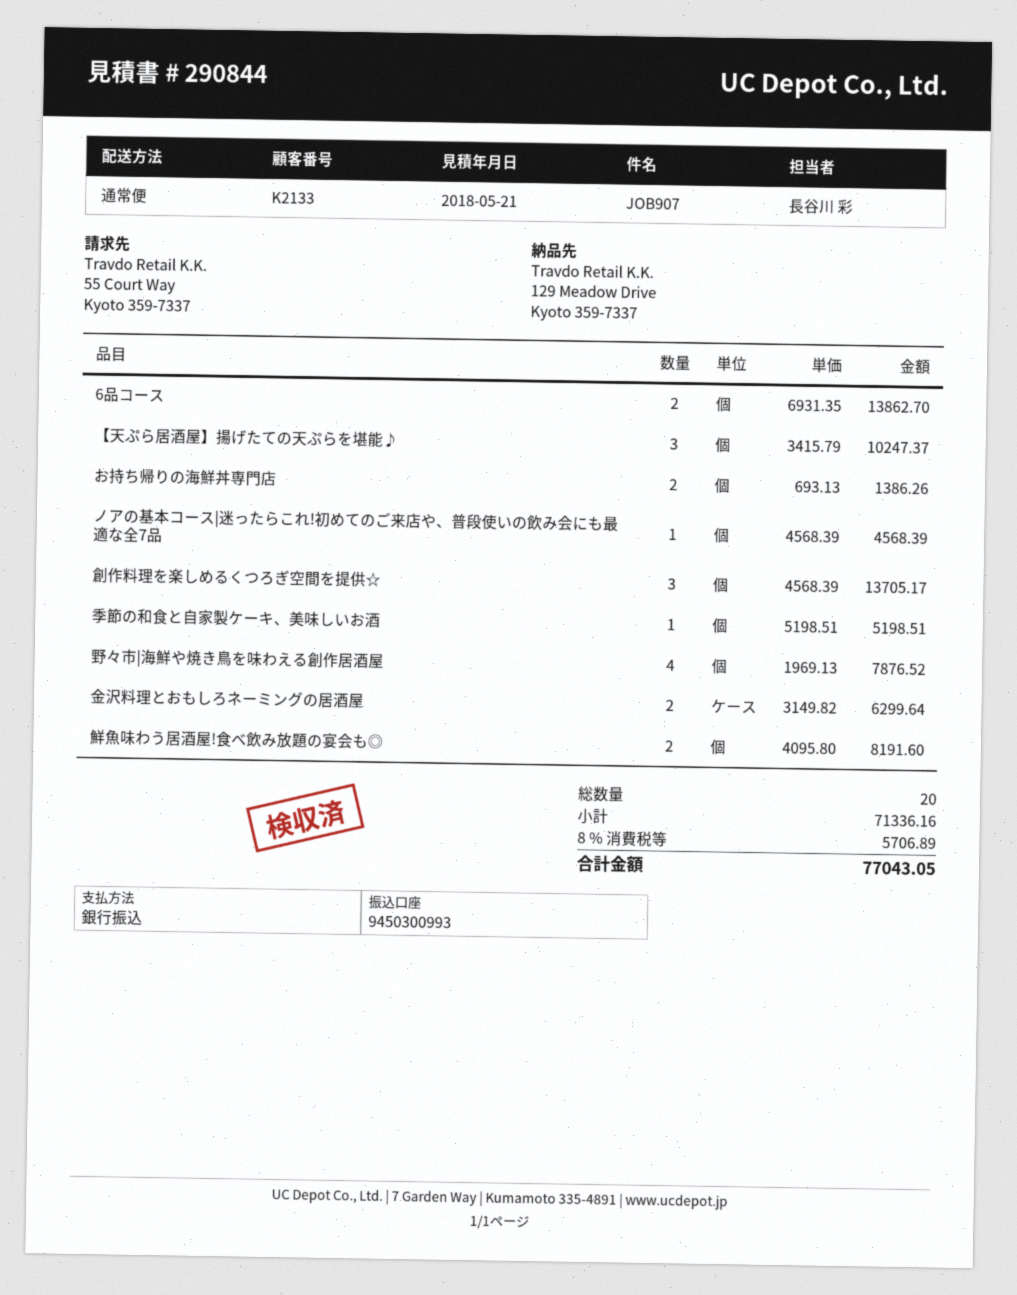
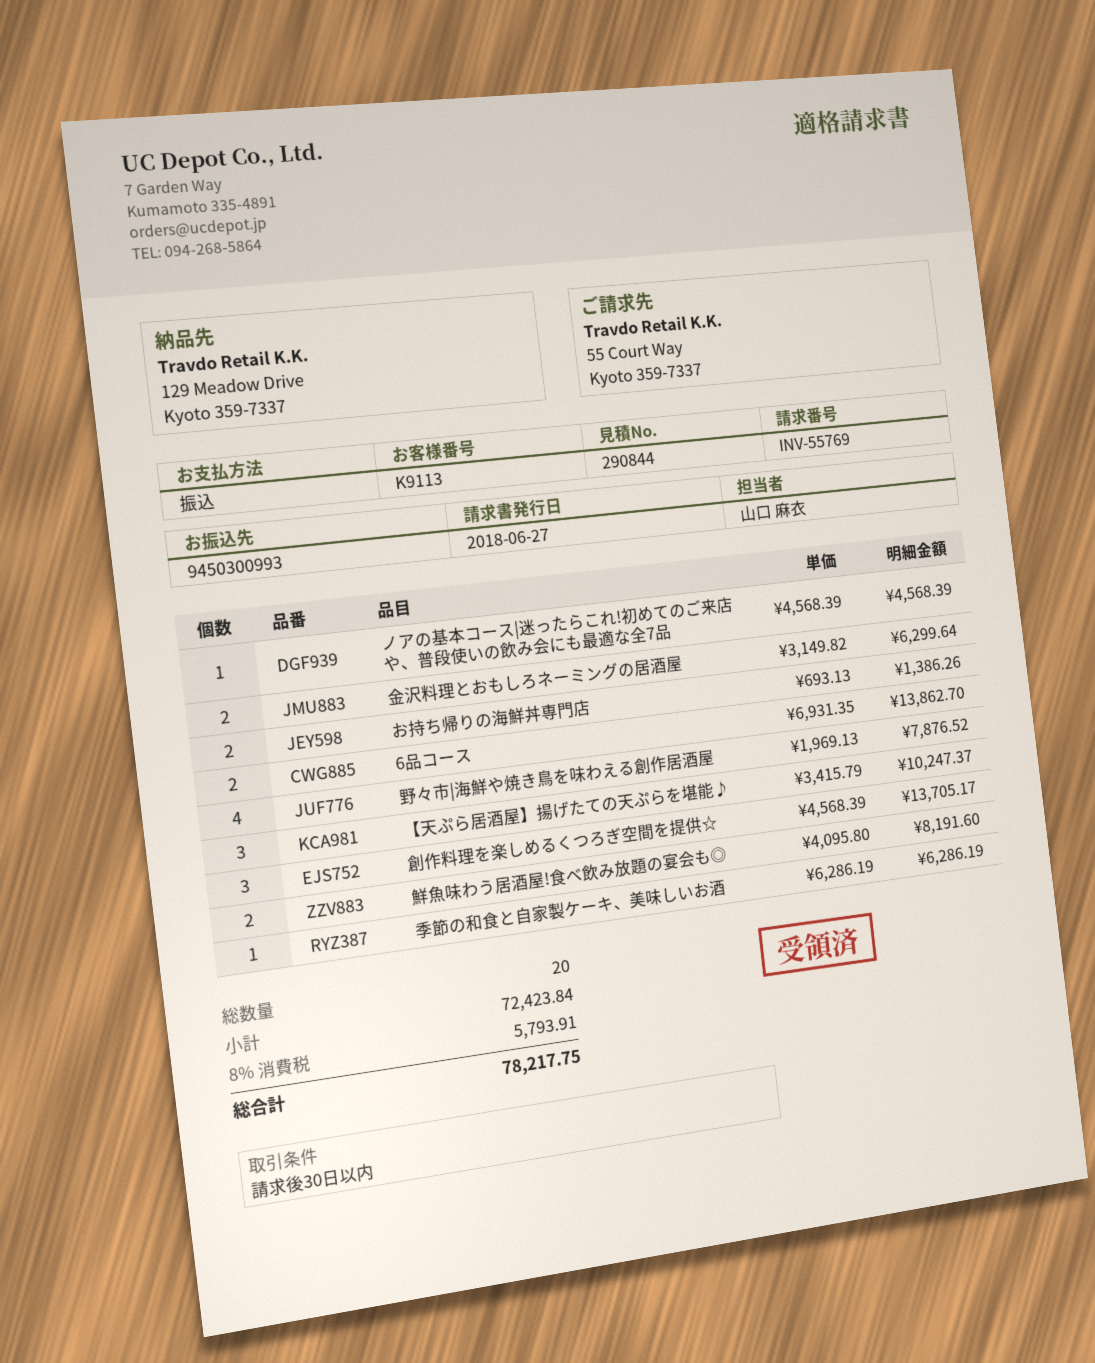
customer number: K2133 -> K9113
sales rep: 長谷川 彩 -> 山口 麻衣
季節の和食と自家製ケーキ、美味しいお酒: 1 x 5198.51 = 5198.51 -> 1 x 6286.19 = 6286.19
subtotal: 71336.16 -> 72423.84
tax: 8% = 5706.89 -> 8% = 5793.91
total: 77043.05 -> 78217.75

